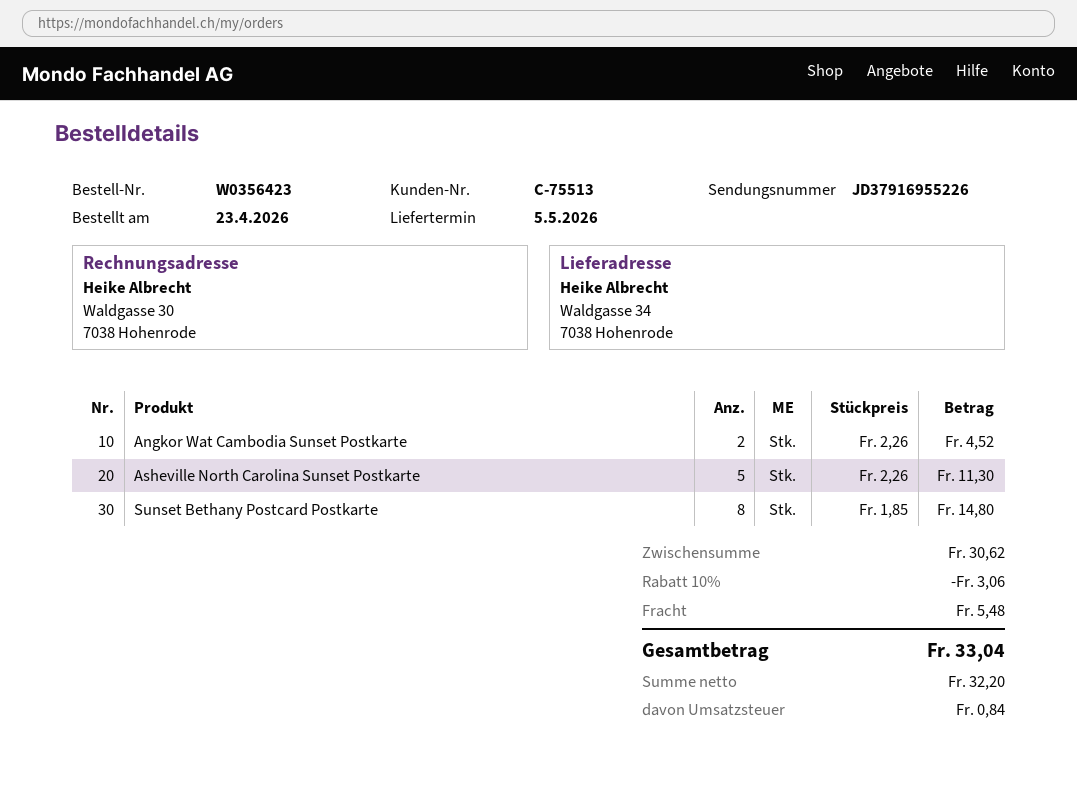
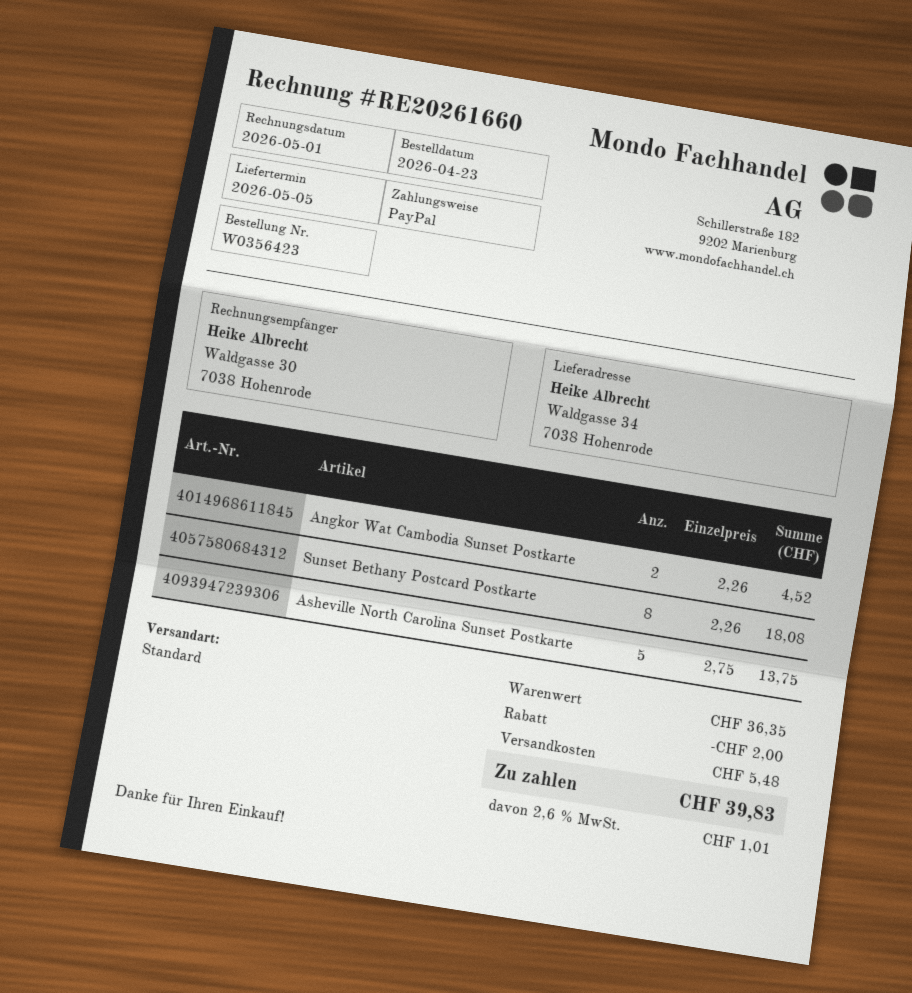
Asheville North Carolina Sunset Postkarte: 5 x 2.26 = 11.30 -> 5 x 2.75 = 13.75
Sunset Bethany Postcard Postkarte: 8 x 1.85 = 14.80 -> 8 x 2.26 = 18.08
subtotal: 30.62 -> 36.35
discount: 3.06 -> 2.00
tax: 0.84 -> 1.01
total: 33.04 -> 39.83

